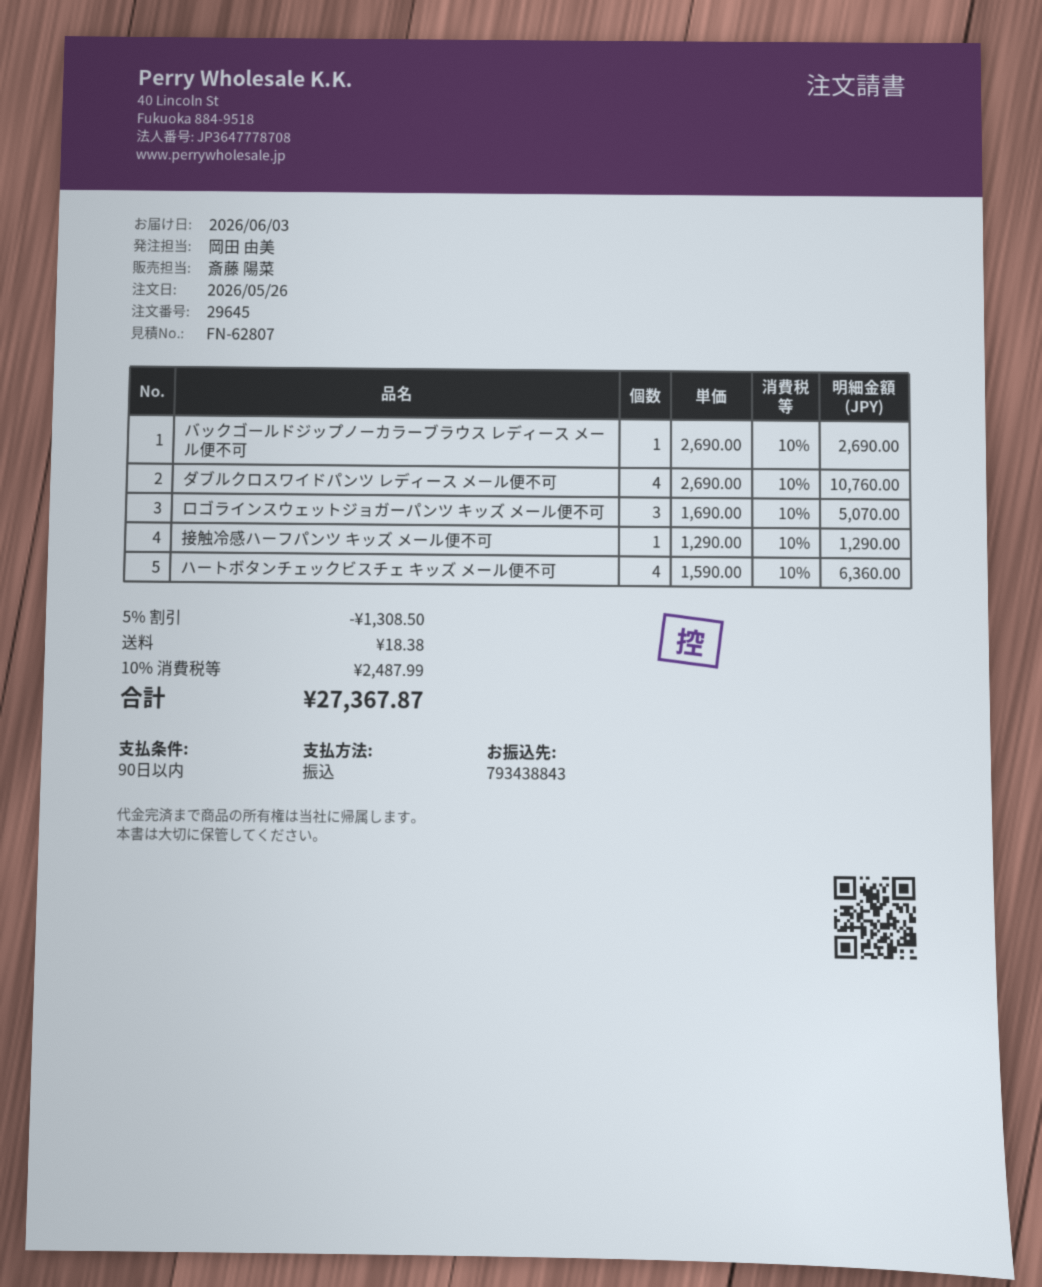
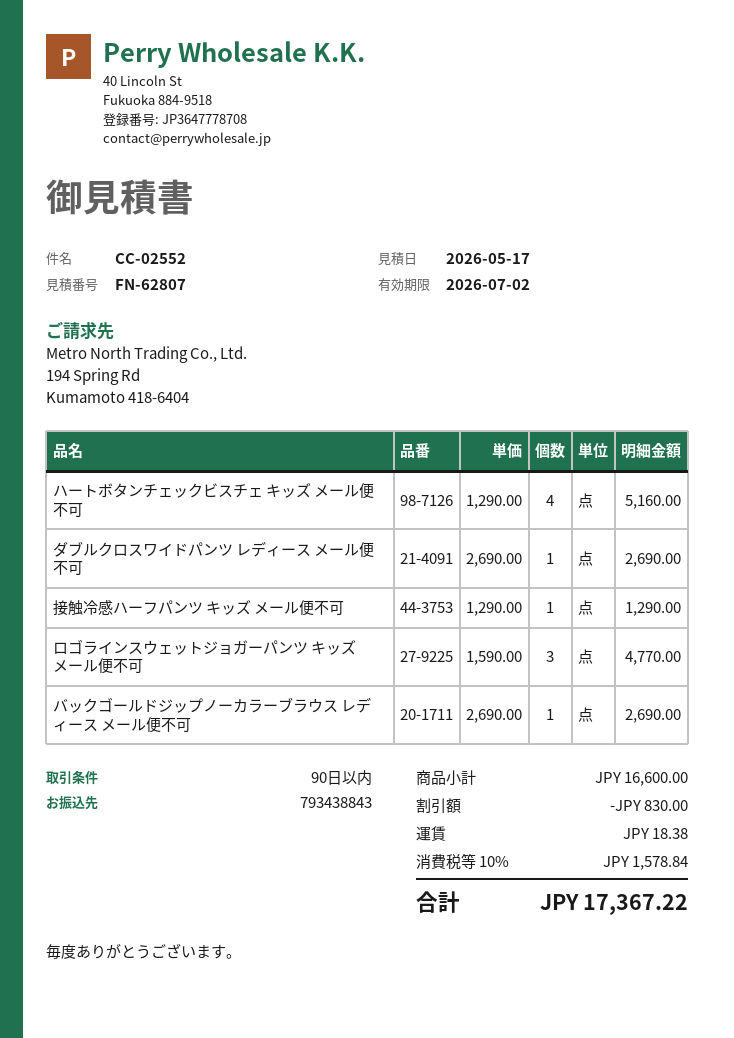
ダブルクロスワイドパンツ レディース メール便不可: 4 x 2690.00 = 10760.00 -> 1 x 2690.00 = 2690.00
ロゴラインスウェットジョガーパンツ キッズ メール便不可: 3 x 1690.00 = 5070.00 -> 3 x 1590.00 = 4770.00
ハートボタンチェックビスチェ キッズ メール便不可: 4 x 1590.00 = 6360.00 -> 4 x 1290.00 = 5160.00
discount: 1308.50 -> 830.00
tax: 10% = 2487.99 -> 10% = 1578.84
total: 27367.87 -> 17367.22

